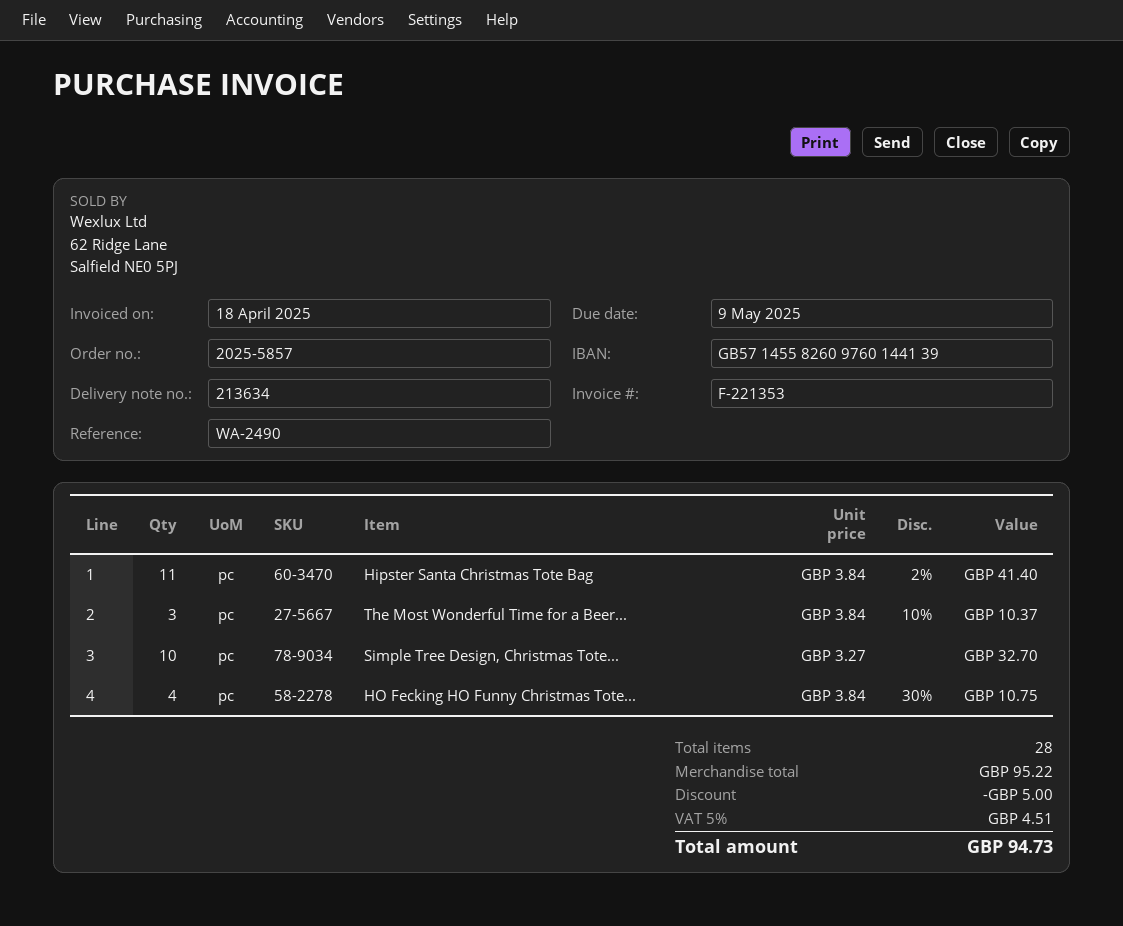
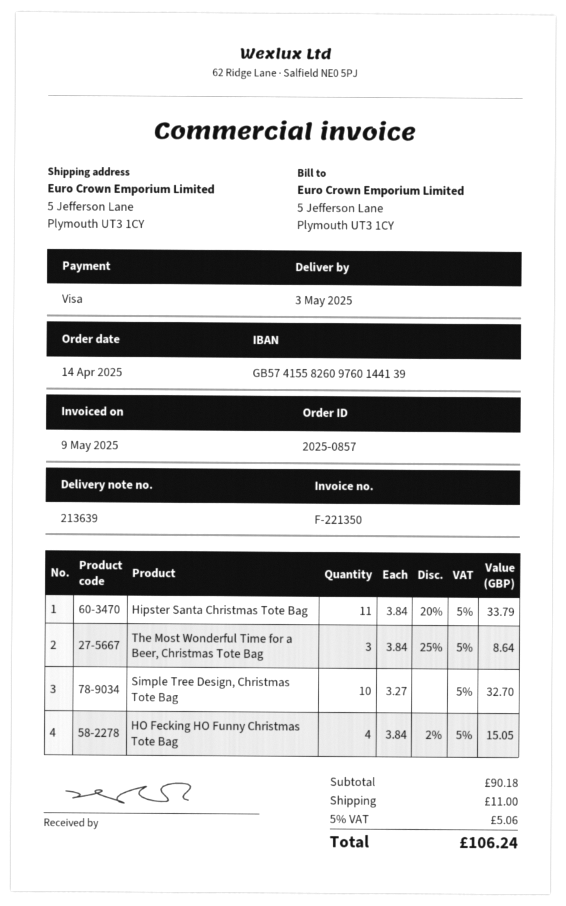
order number: 2025-5857 -> 2025-0857
delivery note number: 213634 -> 213639
invoice number: F-221353 -> F-221350
invoice date: 2025-04-18 -> 2025-05-09
bank account: GB57145582609760144139 -> GB57415582609760144139
Hipster Santa Christmas Tote Bag: 11 x 3.84 - 2% = 41.40 -> 11 x 3.84 - 20% = 33.79
The Most Wonderful Time for a Beer...: 3 x 3.84 - 10% = 10.37 -> 3 x 3.84 - 25% = 8.64
HO Fecking HO Funny Christmas Tote...: 4 x 3.84 - 30% = 10.75 -> 4 x 3.84 - 2% = 15.05
subtotal: 95.22 -> 90.18
discount: 5.00 -> none
shipping: none -> 11.00
tax: 5% = 4.51 -> 5% = 5.06
total: 94.73 -> 106.24

